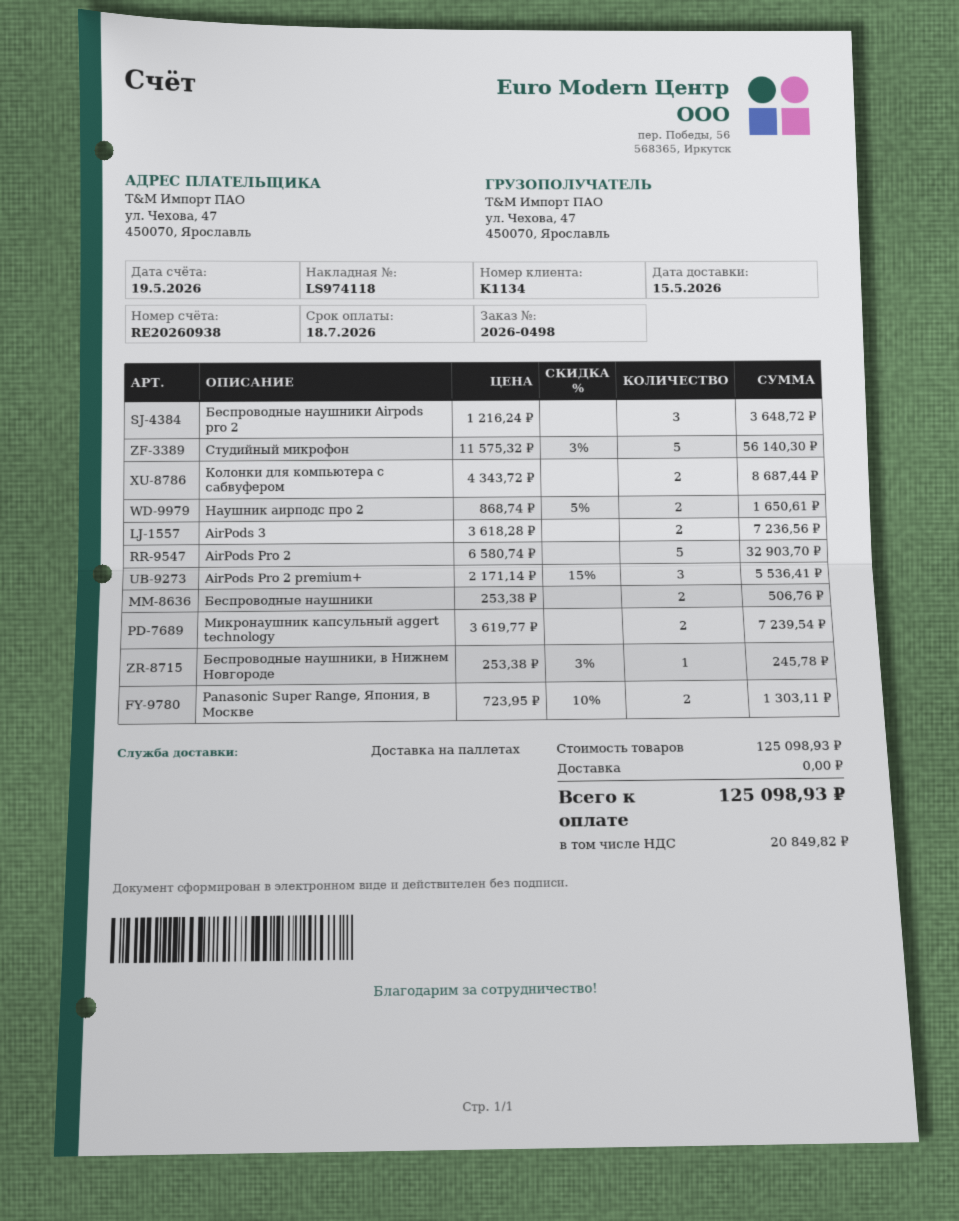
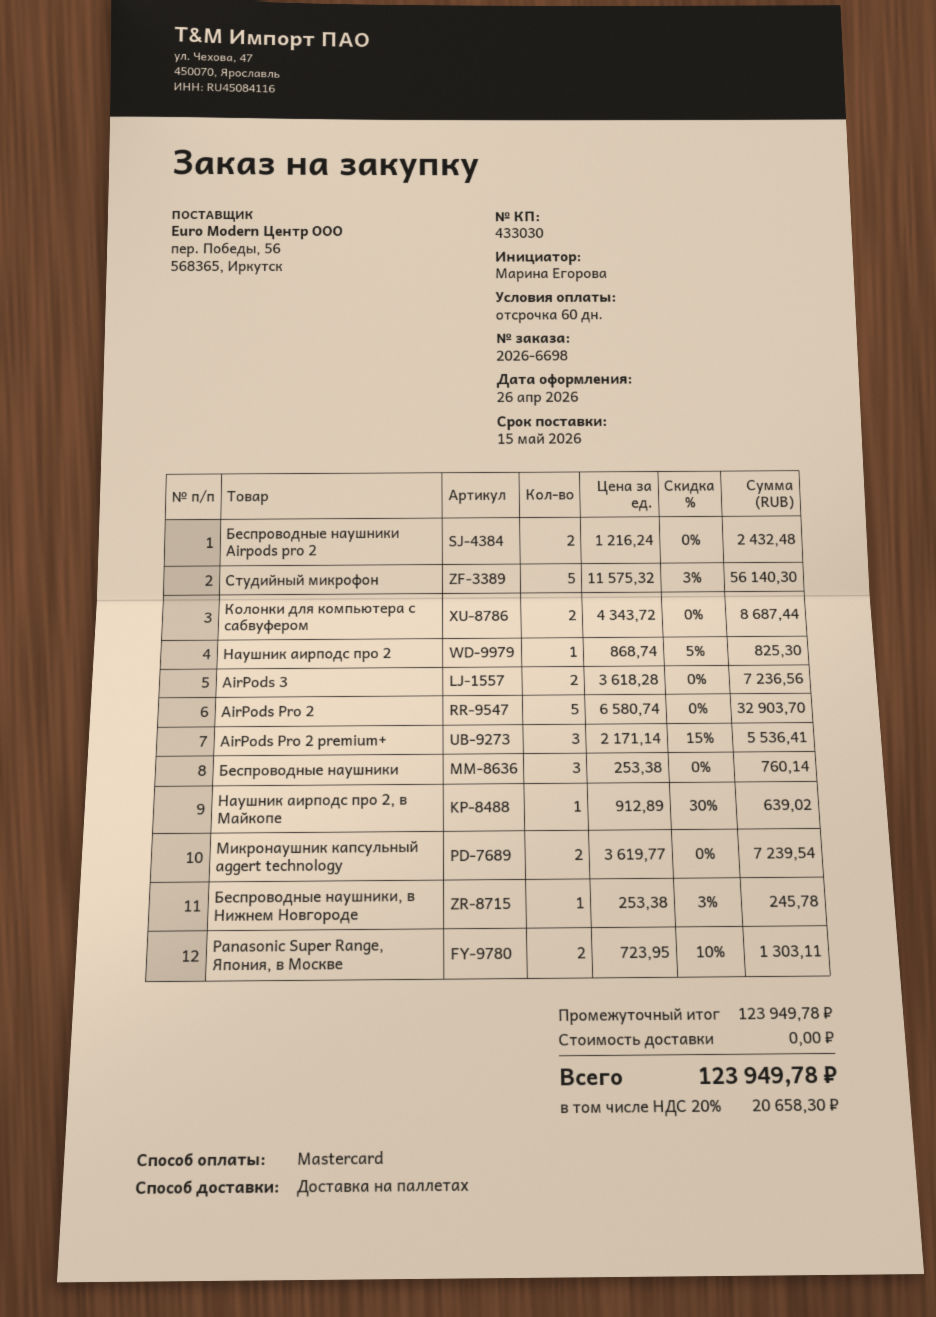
order number: 2026-0498 -> 2026-6698
Беспроводные наушники Airpods pro 2: 3 x 1216.24 = 3648.72 -> 2 x 1216.24 = 2432.48
Наушник аирподс про 2: 2 x 868.74 - 5% = 1650.61 -> 1 x 868.74 - 5% = 825.30
Беспроводные наушники: 2 x 253.38 = 506.76 -> 3 x 253.38 = 760.14
Наушник аирподс про 2, в Майкопе: none -> 1 x 912.89 - 30% = 639.02
subtotal: 125098.93 -> 123949.78
tax: 20849.82 -> 20658.30
total: 125098.93 -> 123949.78

